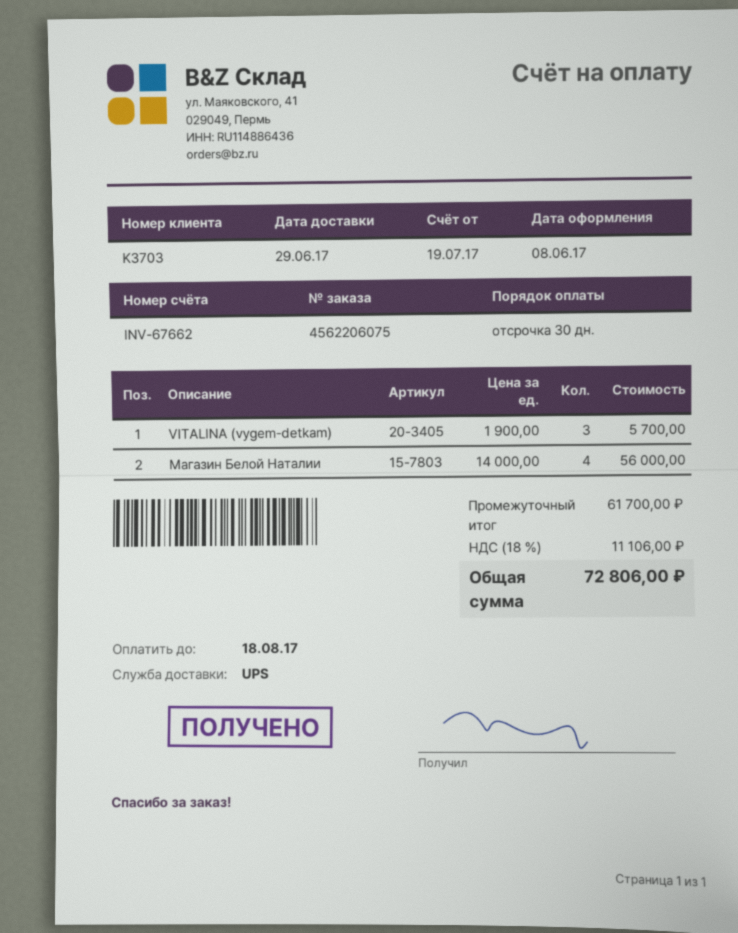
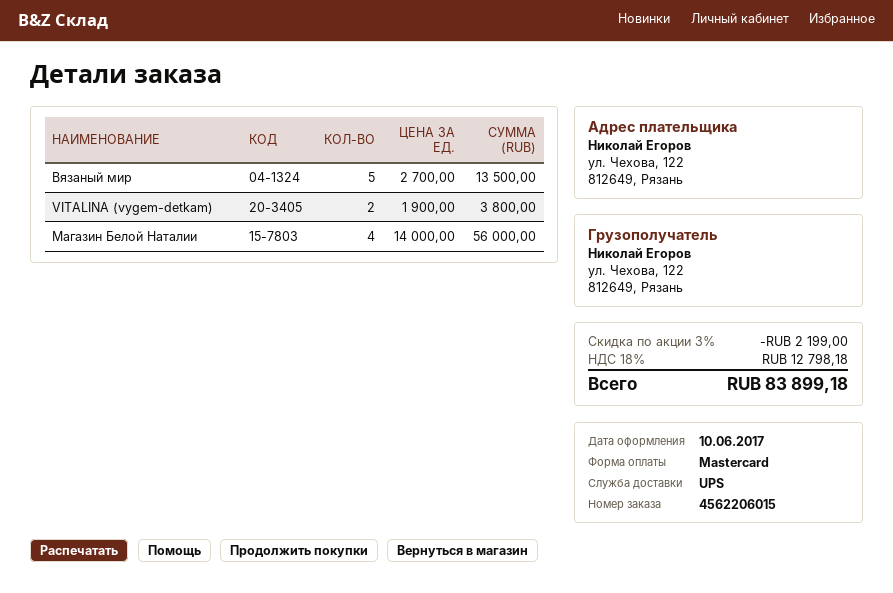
order number: 4562206075 -> 4562206015
order date: 2017-06-08 -> 2017-06-10
VITALINA (vygem-detkam): 3 x 1900.00 = 5700.00 -> 2 x 1900.00 = 3800.00
Вязаный мир: none -> 5 x 2700.00 = 13500.00
discount: none -> 3% = 2199.00
tax: 18% = 11106.00 -> 18% = 12798.18
total: 72806.00 -> 83899.18

